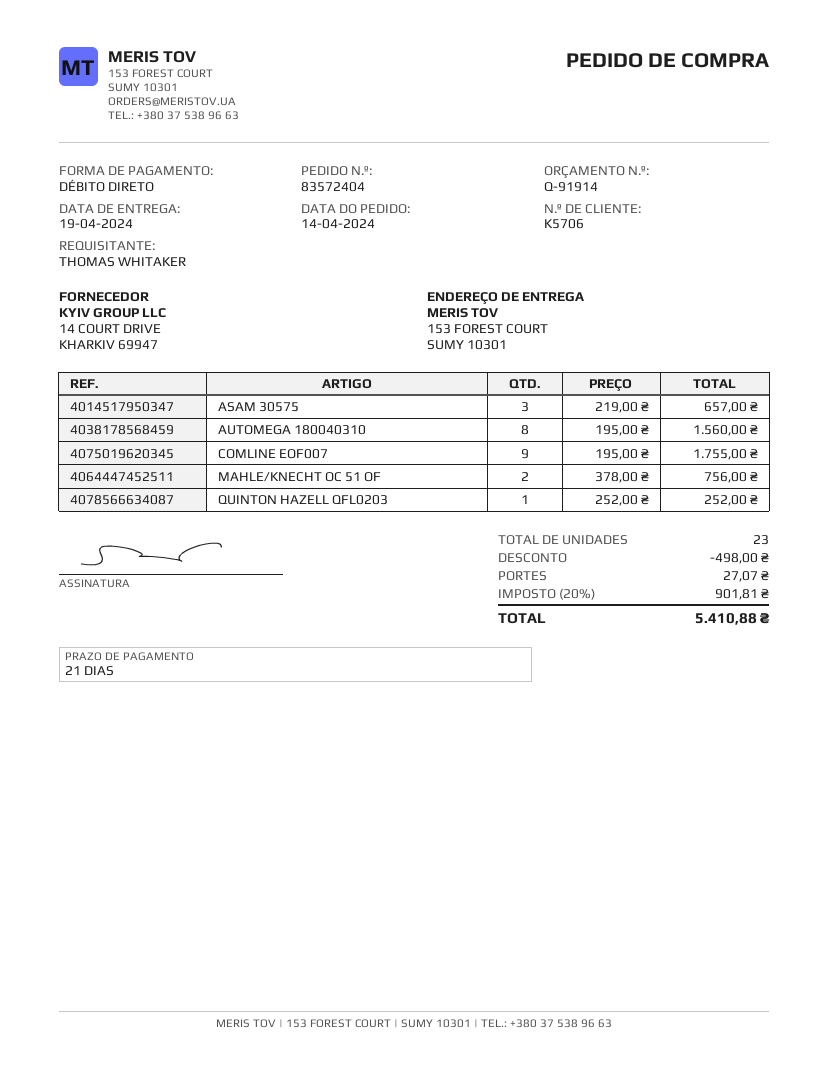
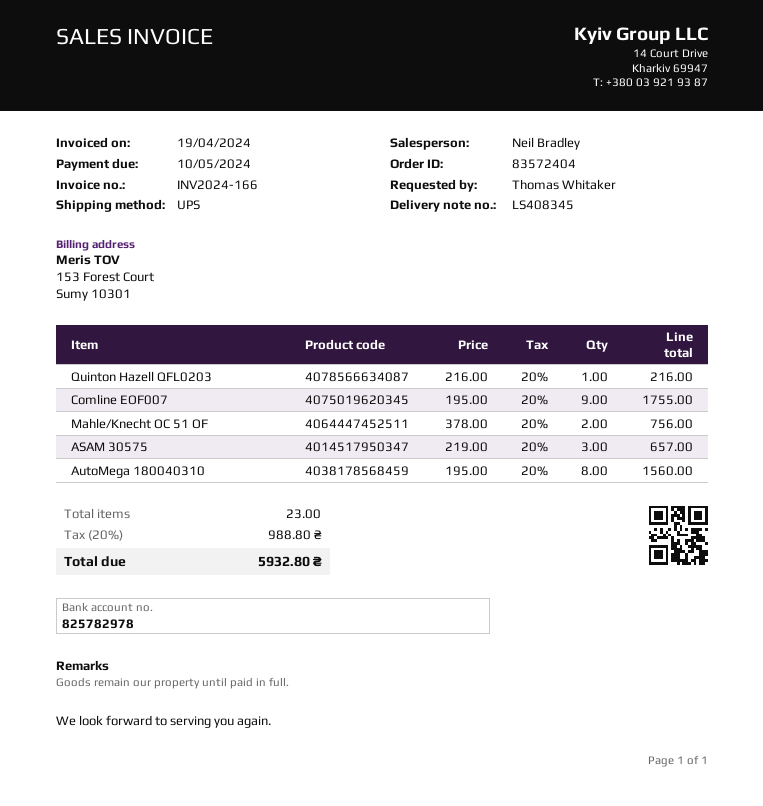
QUINTON HAZELL QFL0203: 1 x 252.00 = 252.00 -> 1 x 216.00 = 216.00
discount: 498.00 -> none
shipping: 27.07 -> none
tax: 20% = 901.81 -> 20% = 988.80
total: 5410.88 -> 5932.80

